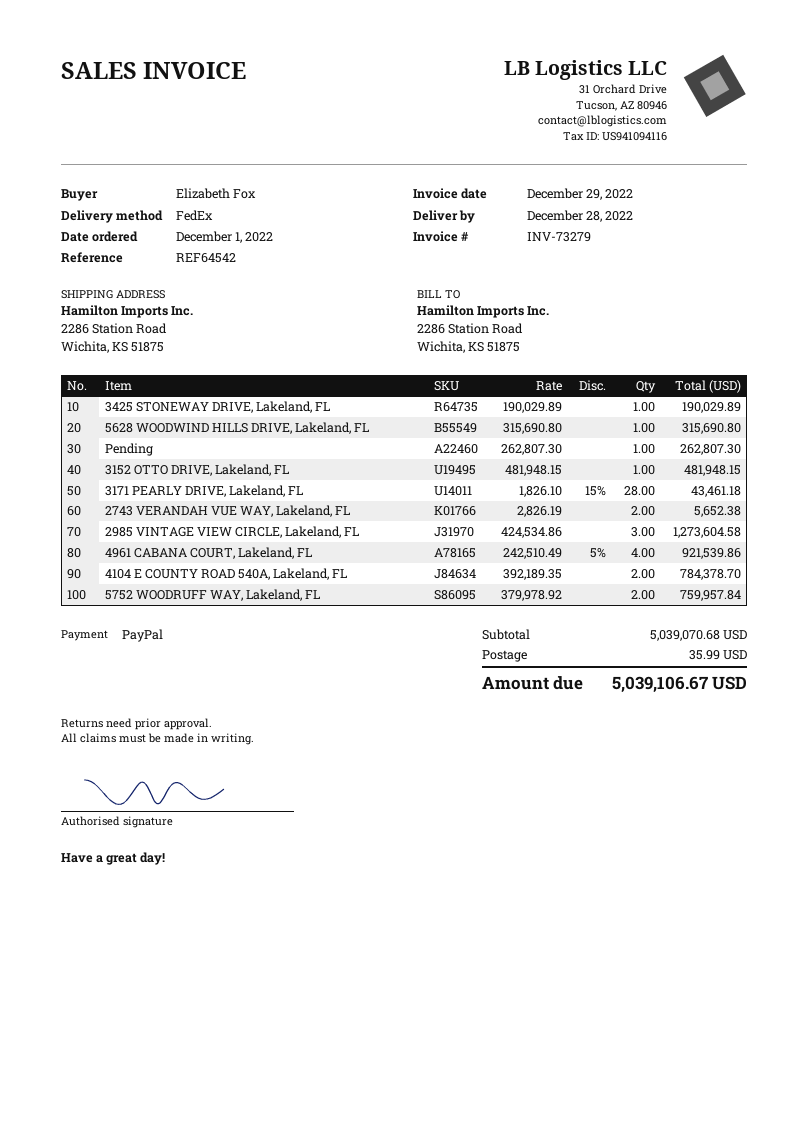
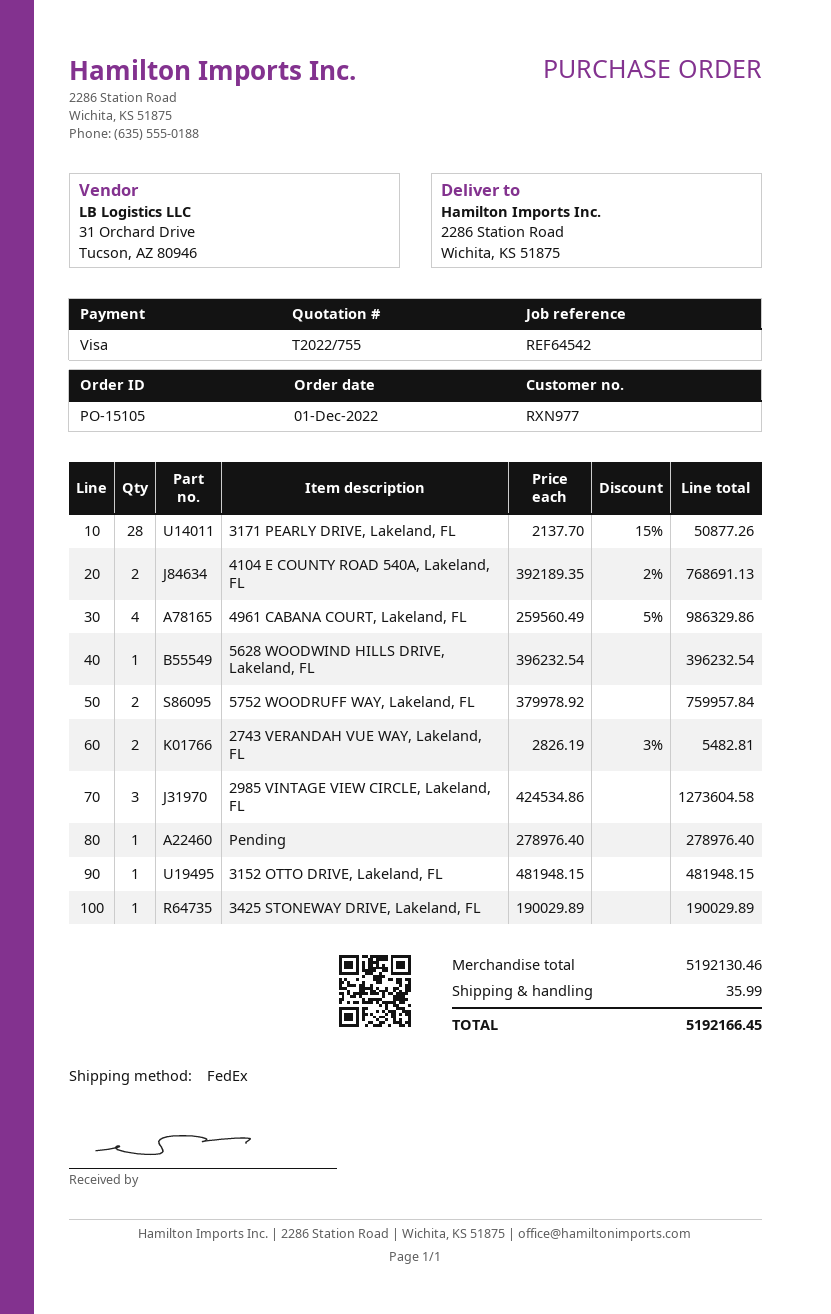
payment method: PayPal -> Visa
5628 WOODWIND HILLS DRIVE, Lakeland, FL: 1 x 315690.80 = 315690.80 -> 1 x 396232.54 = 396232.54
Pending: 1 x 262807.30 = 262807.30 -> 1 x 278976.40 = 278976.40
3171 PEARLY DRIVE, Lakeland, FL: 28 x 1826.10 - 15% = 43461.18 -> 28 x 2137.70 - 15% = 50877.26
2743 VERANDAH VUE WAY, Lakeland, FL: 2 x 2826.19 = 5652.38 -> 2 x 2826.19 - 3% = 5482.81
4961 CABANA COURT, Lakeland, FL: 4 x 242510.49 - 5% = 921539.86 -> 4 x 259560.49 - 5% = 986329.86
4104 E COUNTY ROAD 540A, Lakeland, FL: 2 x 392189.35 = 784378.70 -> 2 x 392189.35 - 2% = 768691.13
subtotal: 5039070.68 -> 5192130.46
total: 5039106.67 -> 5192166.45

